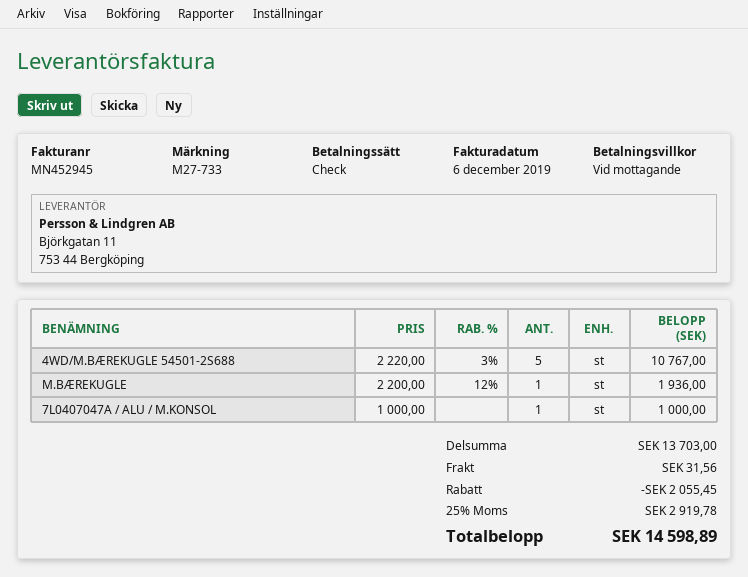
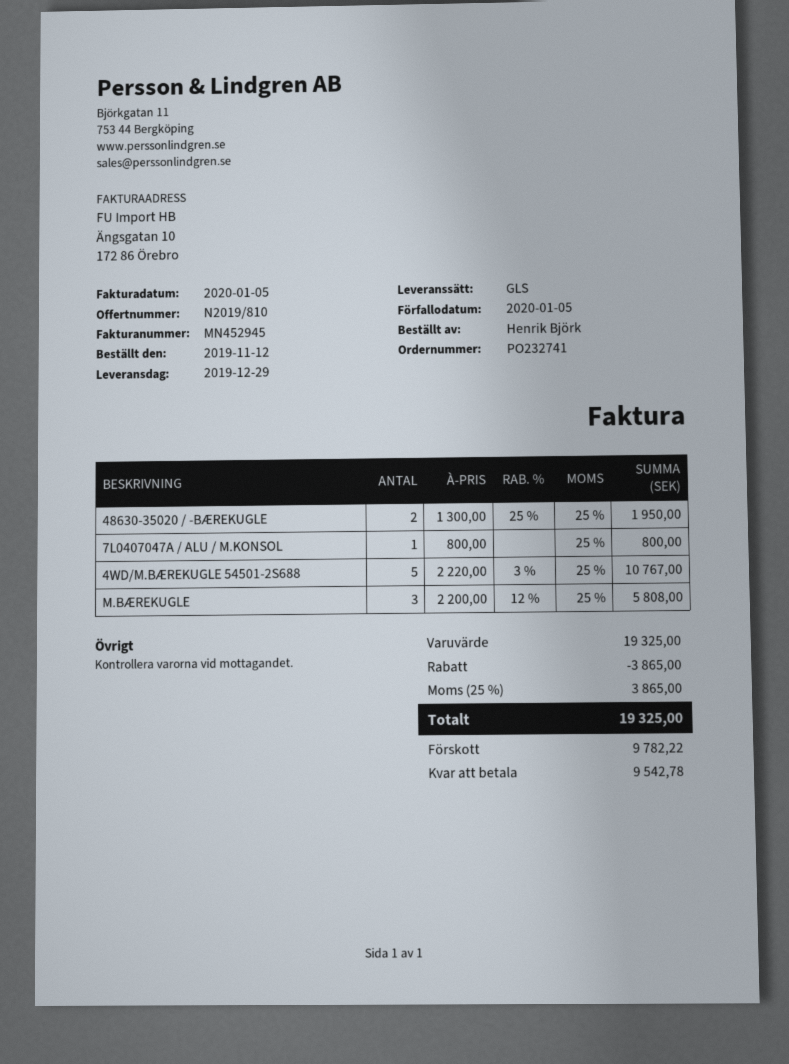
invoice date: 2019-12-06 -> 2020-01-05
M.BÆREKUGLE: 1 x 2200.00 - 12% = 1936.00 -> 3 x 2200.00 - 12% = 5808.00
7L0407047A / ALU / M.KONSOL: 1 x 1000.00 = 1000.00 -> 1 x 800.00 = 800.00
48630-35020 / -BÆREKUGLE: none -> 2 x 1300.00 - 25% = 1950.00
subtotal: 13703.00 -> 19325.00
discount: 2055.45 -> 3865.00
shipping: 31.56 -> none
tax: 25% = 2919.78 -> 25% = 3865.00
total: 14598.89 -> 19325.00

